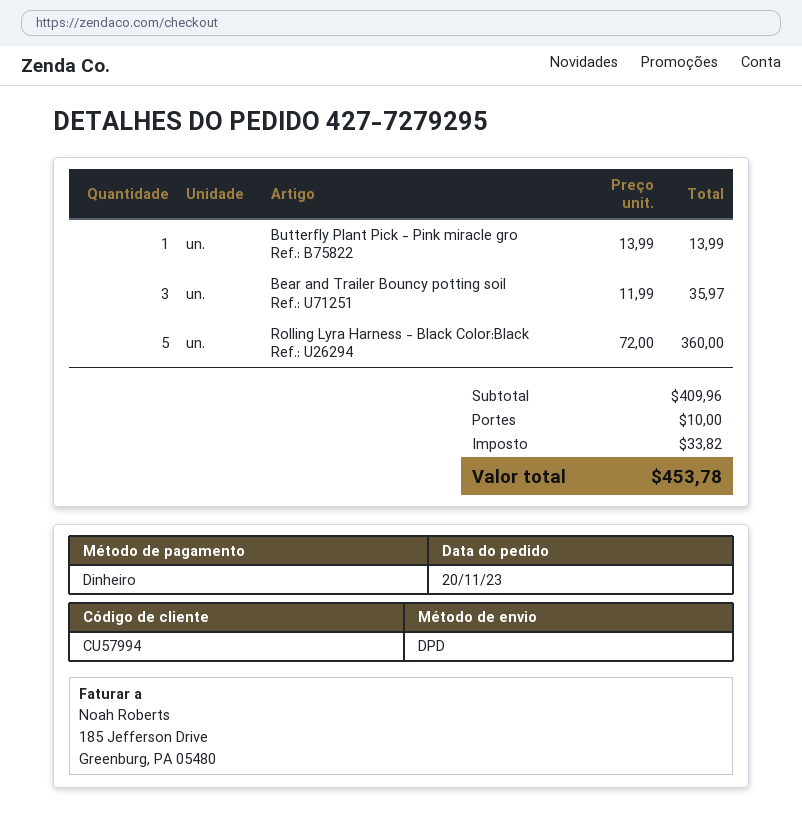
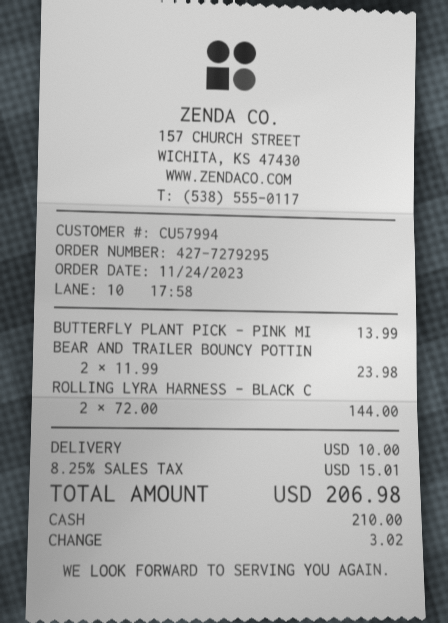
order date: 2023-11-20 -> 2023-11-24
Bear and Trailer Bouncy potting soil: 3 x 11.99 = 35.97 -> 2 x 11.99 = 23.98
Rolling Lyra Harness - Black Color:Black: 5 x 72.00 = 360.00 -> 2 x 72.00 = 144.00
tax: 33.82 -> 15.01
total: 453.78 -> 206.98

